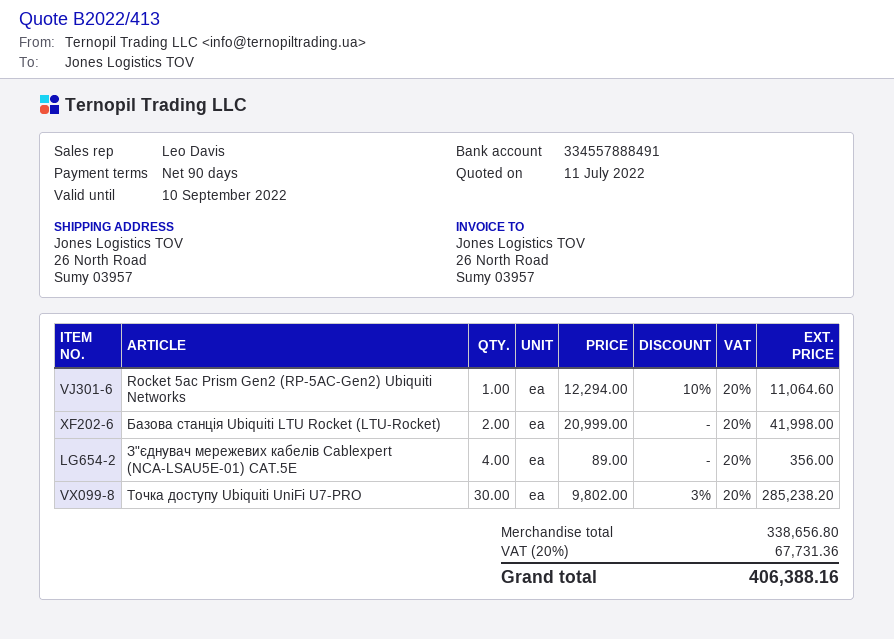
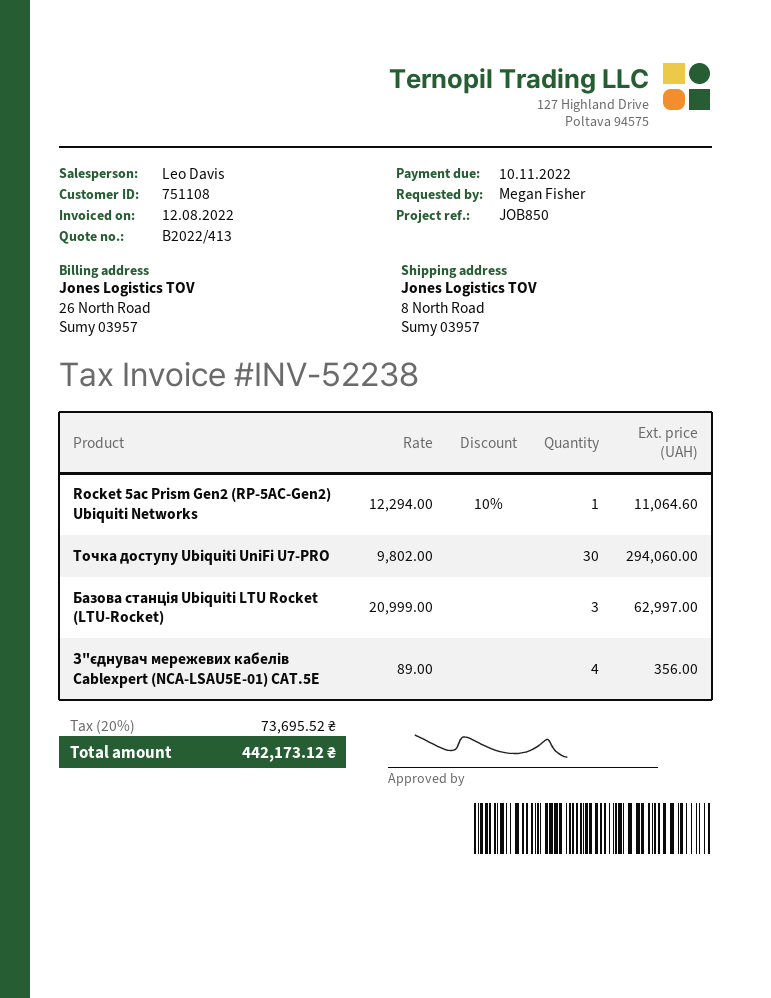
ship to: 26 North Road, Sumy 03957 -> 8 North Road, Sumy 03957
Базова станція Ubiquiti LTU Rocket (LTU-Rocket): 2 x 20999.00 = 41998.00 -> 3 x 20999.00 = 62997.00
Точка доступу Ubiquiti UniFi U7-PRO: 30 x 9802.00 - 3% = 285238.20 -> 30 x 9802.00 = 294060.00
tax: 20% = 67731.36 -> 20% = 73695.52
total: 406388.16 -> 442173.12

